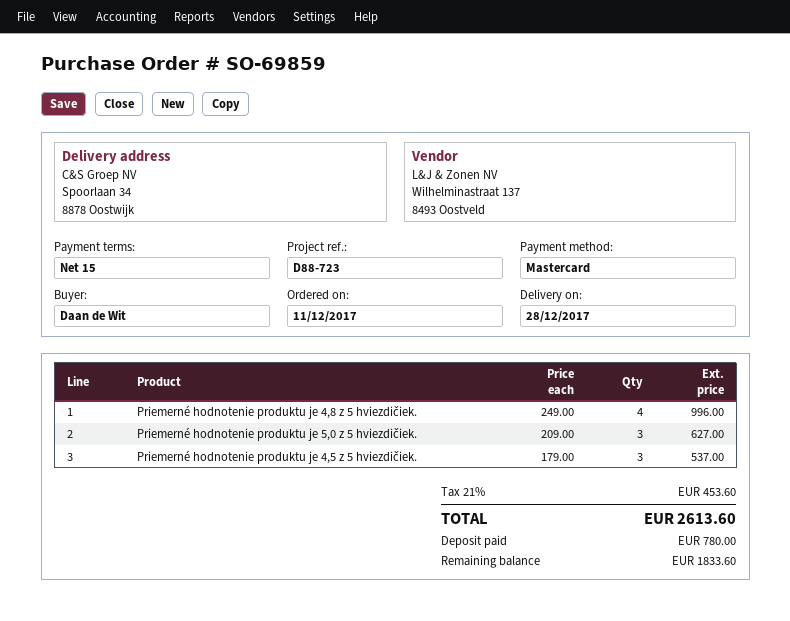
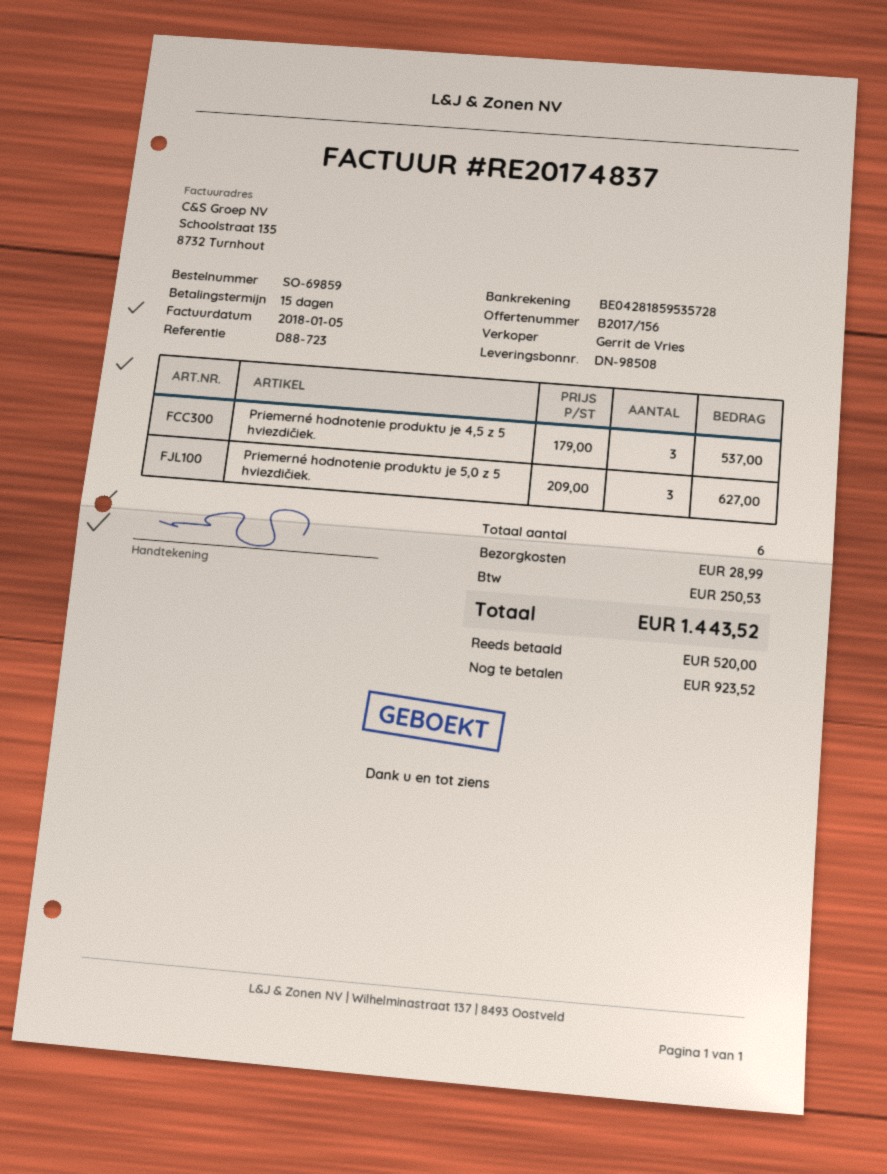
Priemerné hodnotenie produktu je 4,8 z 5 hviezdičiek.: 4 x 249.00 = 996.00 -> none
shipping: none -> 28.99
tax: 453.60 -> 250.53
total: 2613.60 -> 1443.52
deposit: 780.00 -> 520.00
balance: 1833.60 -> 923.52

